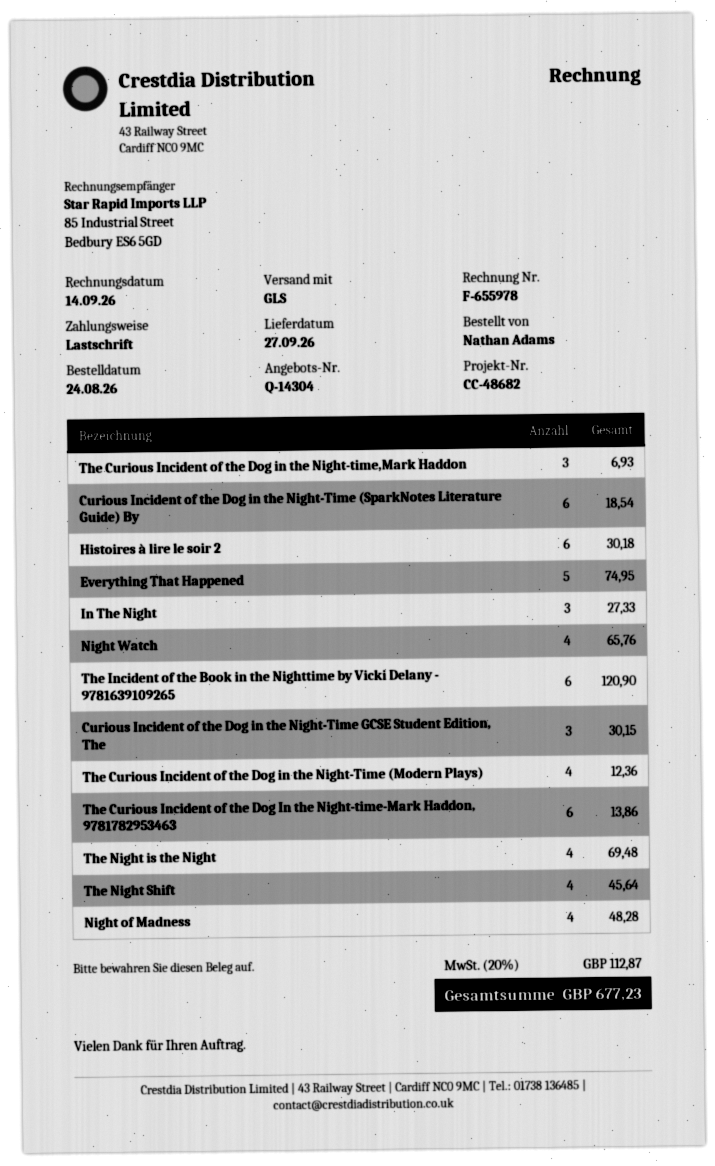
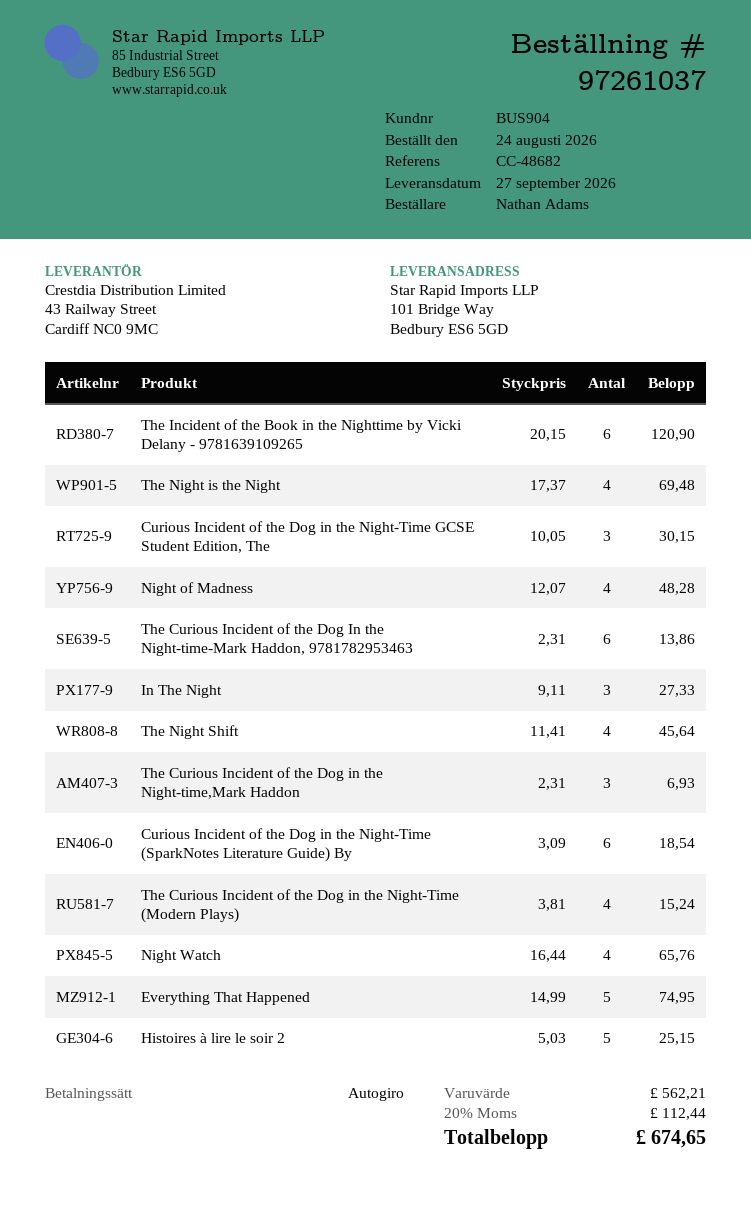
Histoires à lire le soir 2: 6 for 30.18 -> 5 for 25.15
The Curious Incident of the Dog in the Night-Time (Modern Plays): 4 for 12.36 -> 4 for 15.24
tax: 20% = 112.87 -> 20% = 112.44
total: 677.23 -> 674.65

